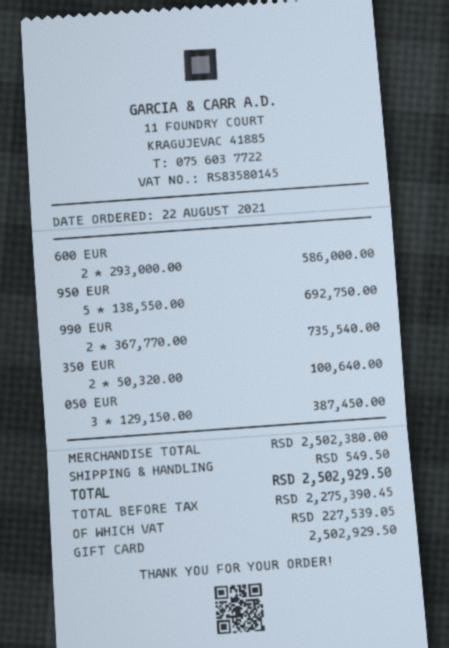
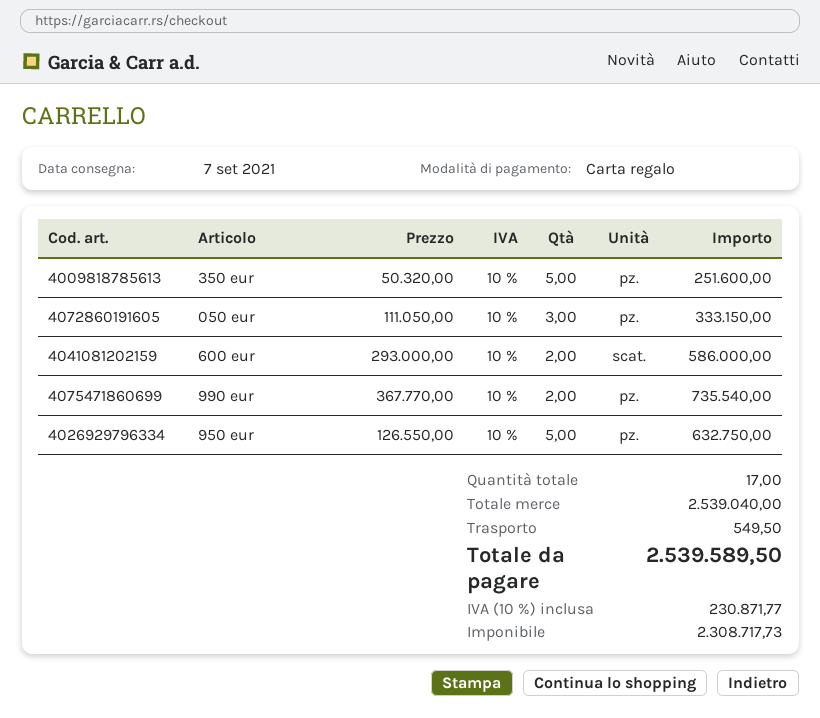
950 EUR: 5 x 138550.00 = 692750.00 -> 5 x 126550.00 = 632750.00
350 EUR: 2 x 50320.00 = 100640.00 -> 5 x 50320.00 = 251600.00
050 EUR: 3 x 129150.00 = 387450.00 -> 3 x 111050.00 = 333150.00
subtotal: 2502380.00 -> 2539040.00
net: 2275390.45 -> 2308717.73
tax: 227539.05 -> 230871.77
total: 2502929.50 -> 2539589.50

